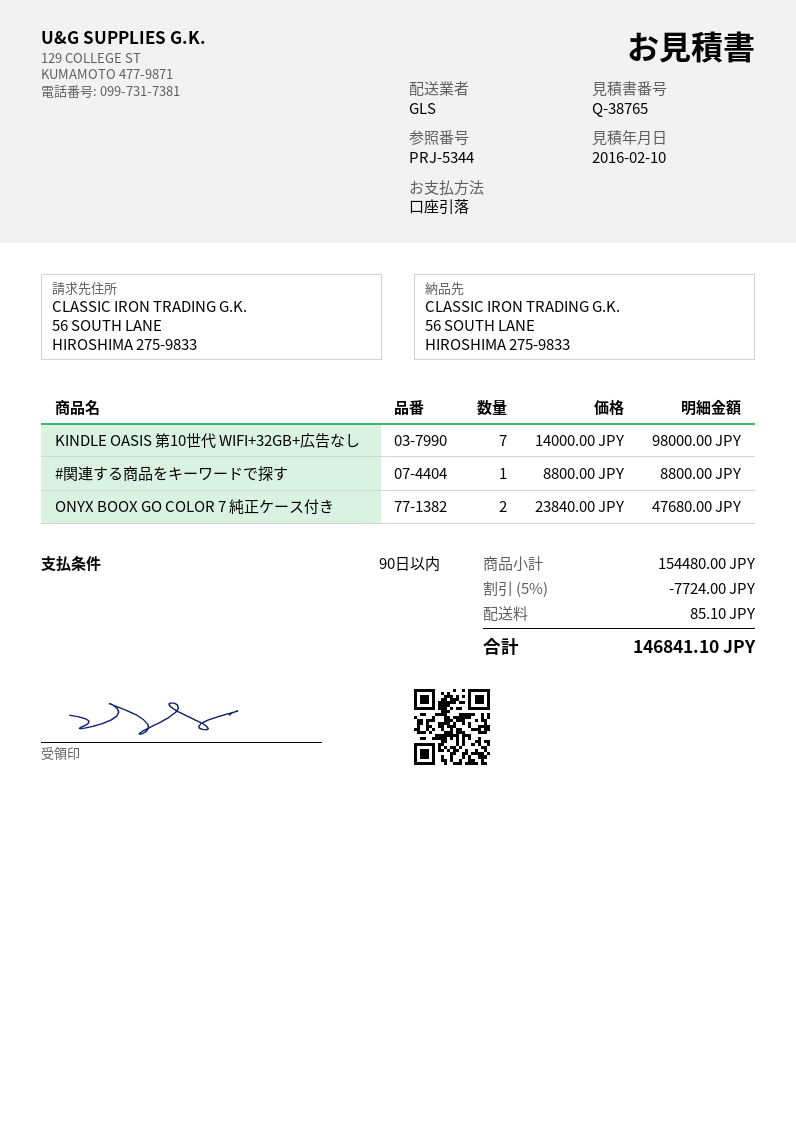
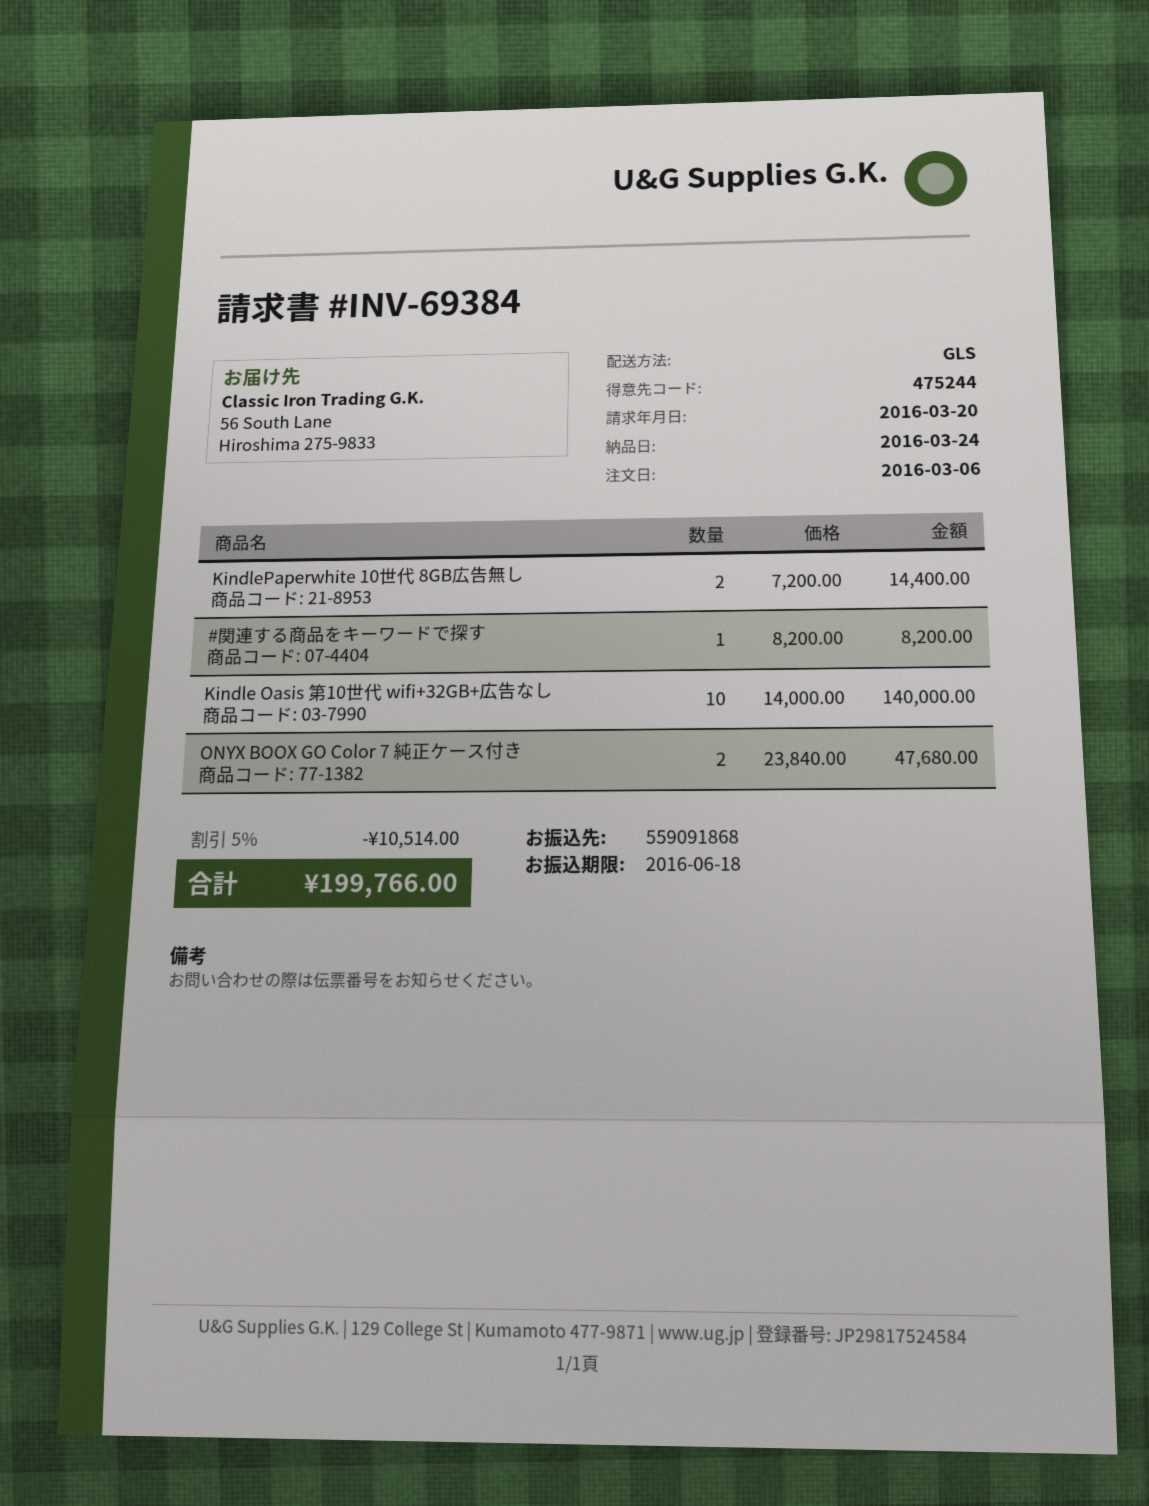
KINDLE OASIS 第10世代 WIFI+32GB+広告なし: 7 x 14000.00 = 98000.00 -> 10 x 14000.00 = 140000.00
#関連する商品をキーワードで探す: 1 x 8800.00 = 8800.00 -> 1 x 8200.00 = 8200.00
KindlePaperwhite 10世代 8GB広告無し: none -> 2 x 7200.00 = 14400.00
discount: 5% = 7724.00 -> 5% = 10514.00
shipping: 85.10 -> none
total: 146841.10 -> 199766.00

